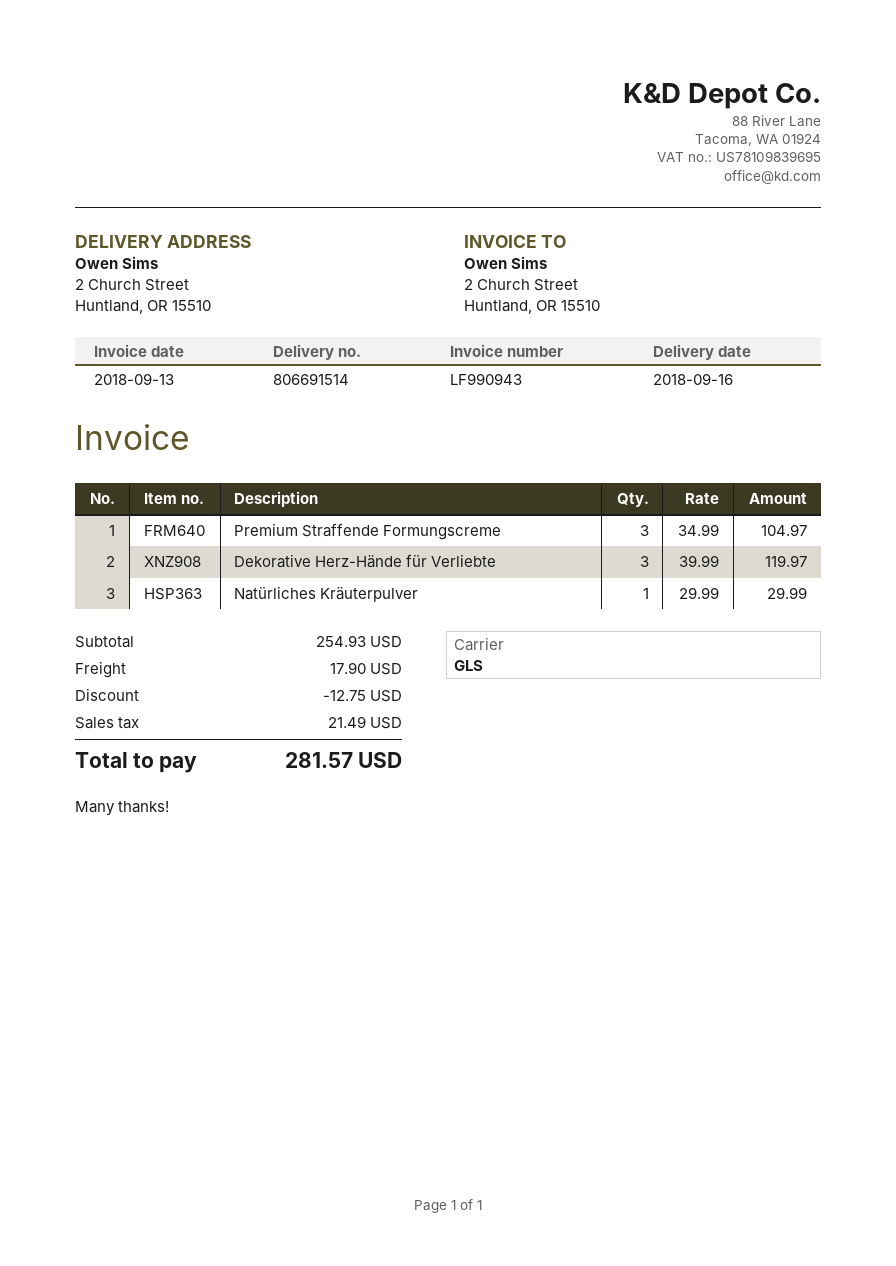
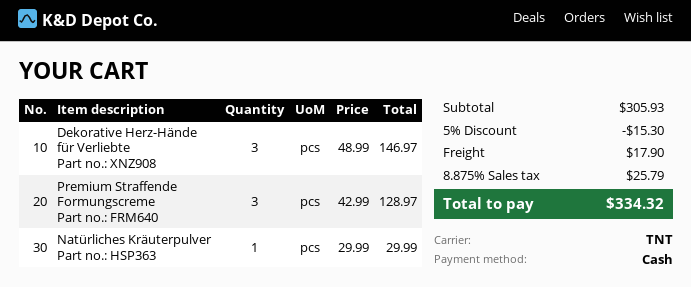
shipping method: GLS -> TNT
Premium Straffende Formungscreme: 3 x 34.99 = 104.97 -> 3 x 42.99 = 128.97
Dekorative Herz-Hände für Verliebte: 3 x 39.99 = 119.97 -> 3 x 48.99 = 146.97
subtotal: 254.93 -> 305.93
discount: 12.75 -> 15.30
tax: 21.49 -> 25.79
total: 281.57 -> 334.32

